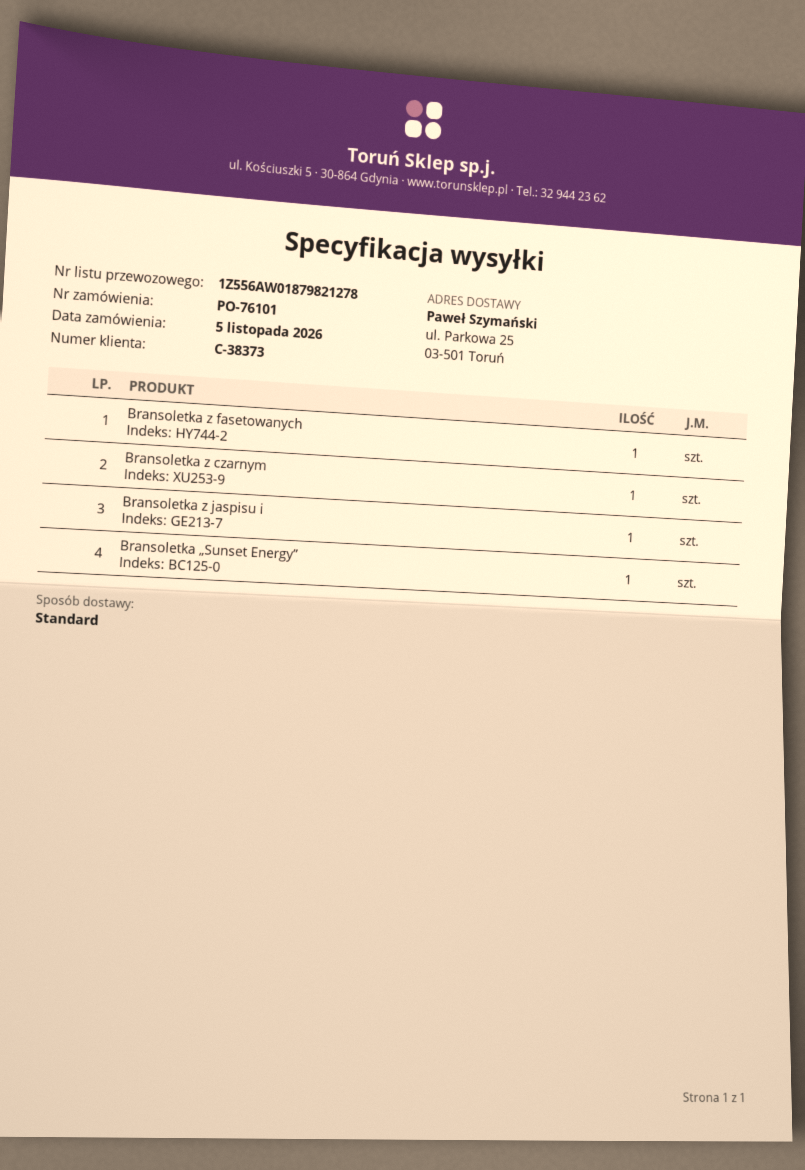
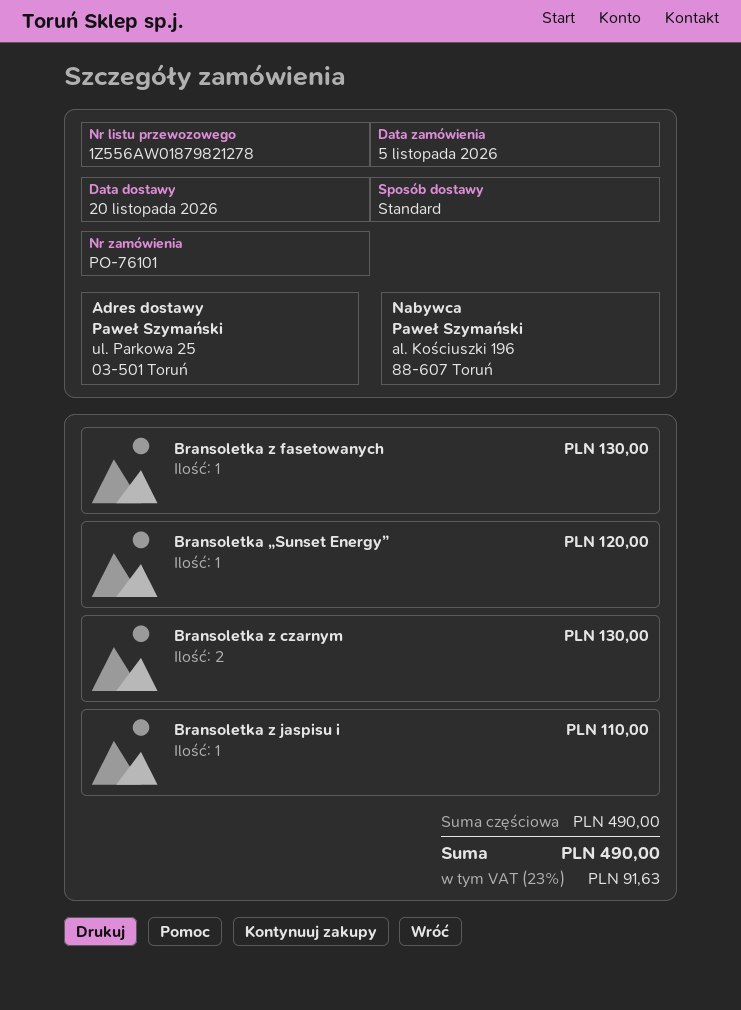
Bransoletka z czarnym: 1 -> 2

